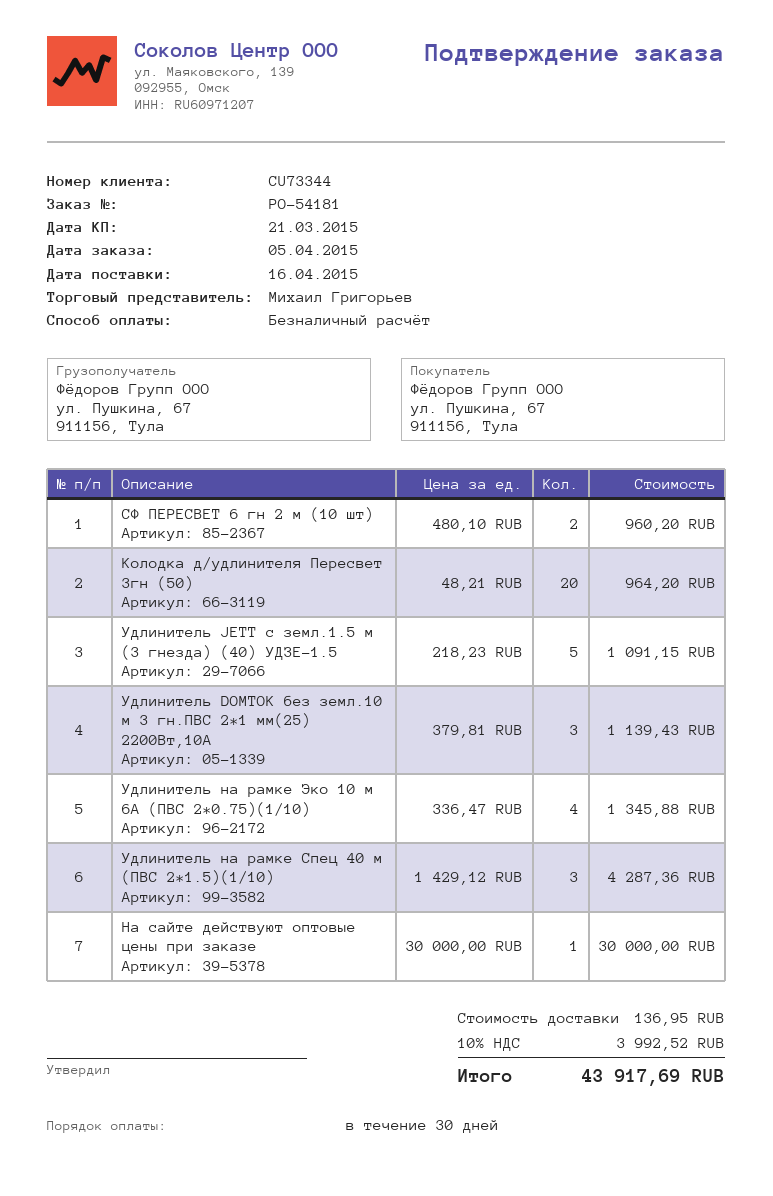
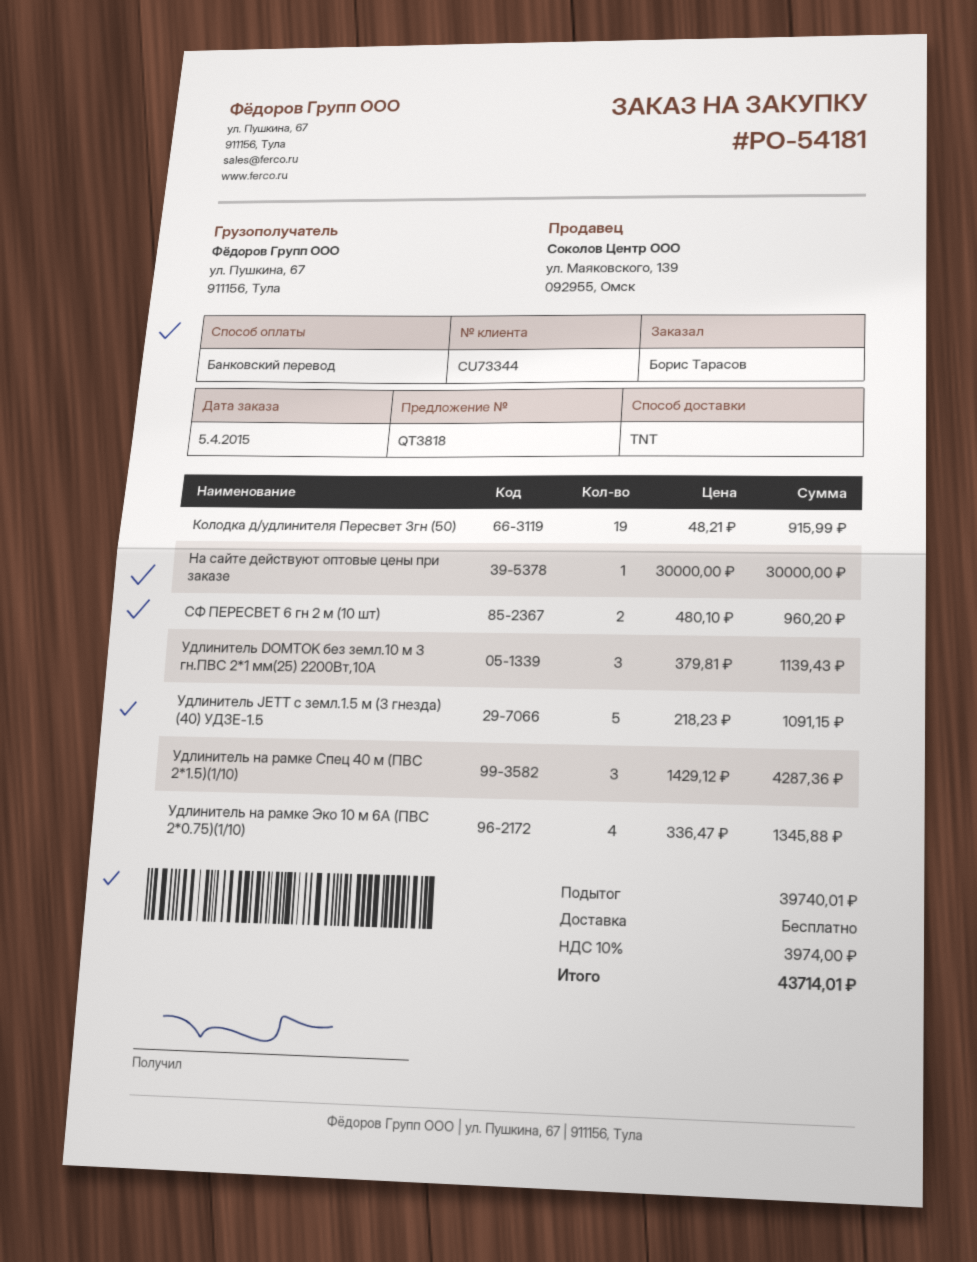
Колодка д/удлинителя Пересвет 3гн (50): 20 x 48.21 = 964.20 -> 19 x 48.21 = 915.99
shipping: 136.95 -> 0.00
tax: 10% = 3992.52 -> 10% = 3974.00
total: 43917.69 -> 43714.01

